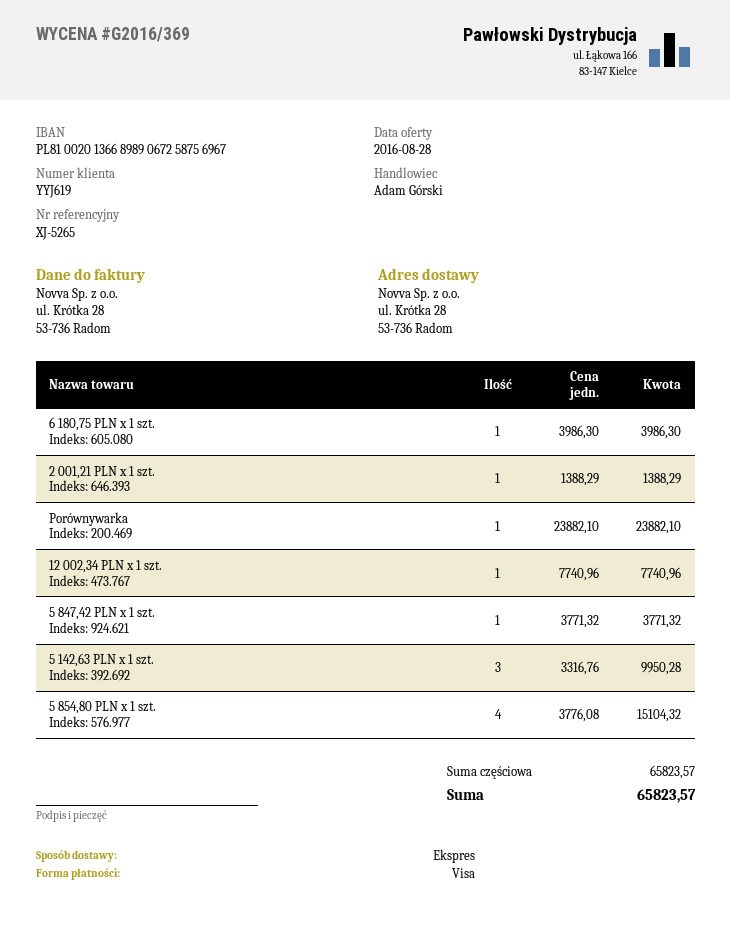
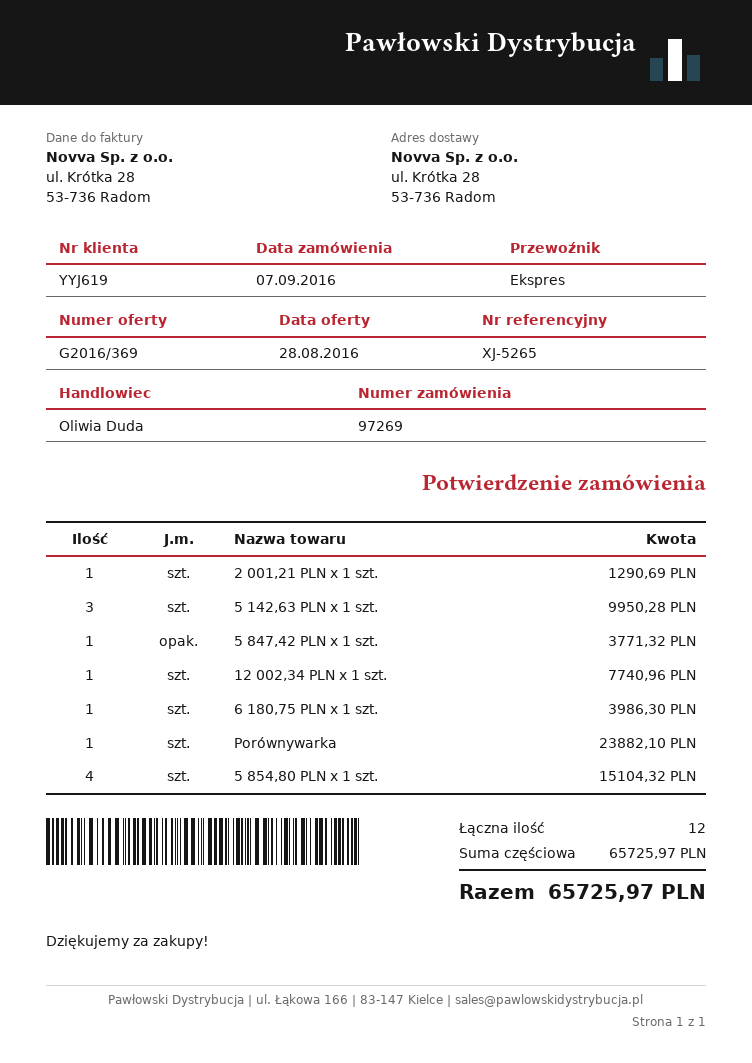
sales rep: Adam Górski -> Oliwia Duda
2 001,21 PLN x 1 szt.: 1 for 1388.29 -> 1 for 1290.69
subtotal: 65823.57 -> 65725.97
total: 65823.57 -> 65725.97

